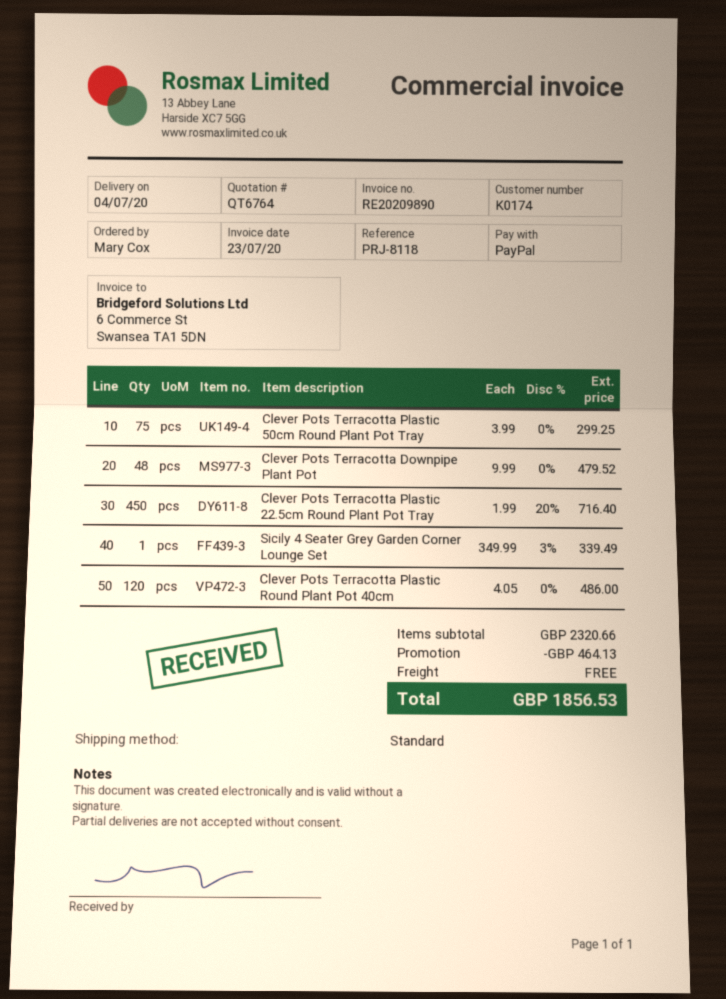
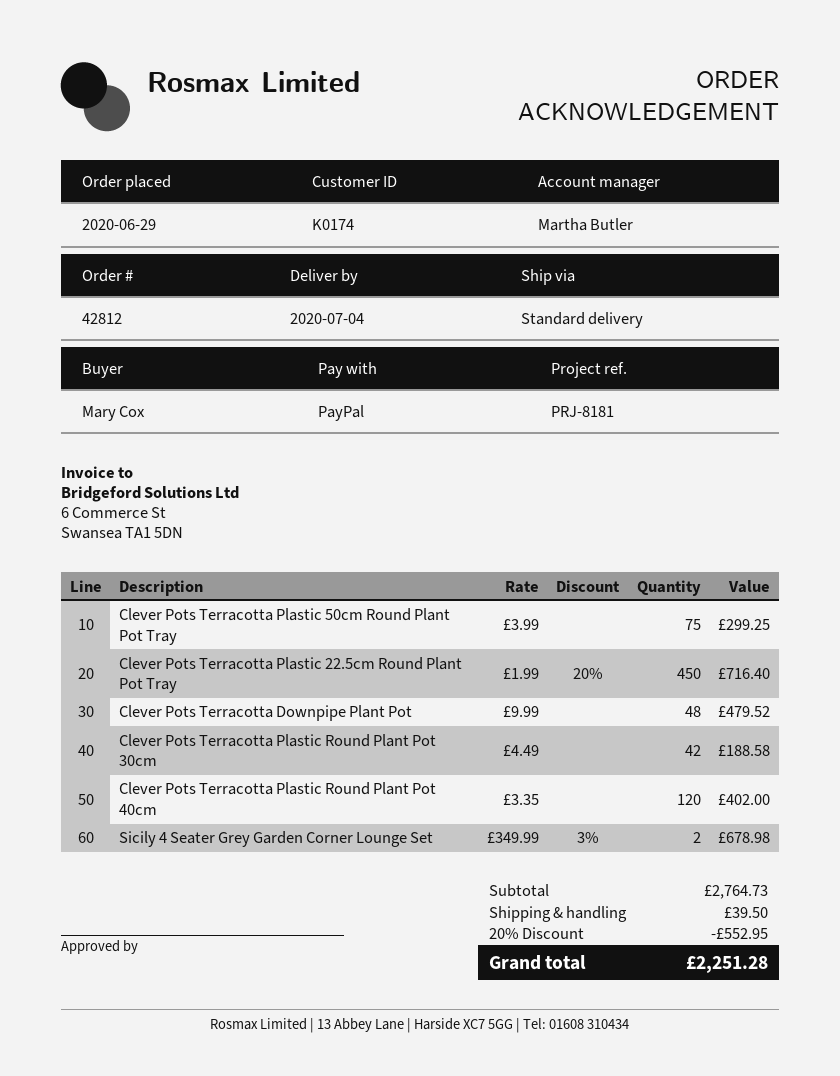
reference: PRJ-8118 -> PRJ-8181
Sicily 4 Seater Grey Garden Corner Lounge Set: 1 x 349.99 - 3% = 339.49 -> 2 x 349.99 - 3% = 678.98
Clever Pots Terracotta Plastic Round Plant Pot 40cm: 120 x 4.05 = 486.00 -> 120 x 3.35 = 402.00
Clever Pots Terracotta Plastic Round Plant Pot 30cm: none -> 42 x 4.49 = 188.58
subtotal: 2320.66 -> 2764.73
discount: 464.13 -> 552.95
shipping: 0.00 -> 39.50
total: 1856.53 -> 2251.28

